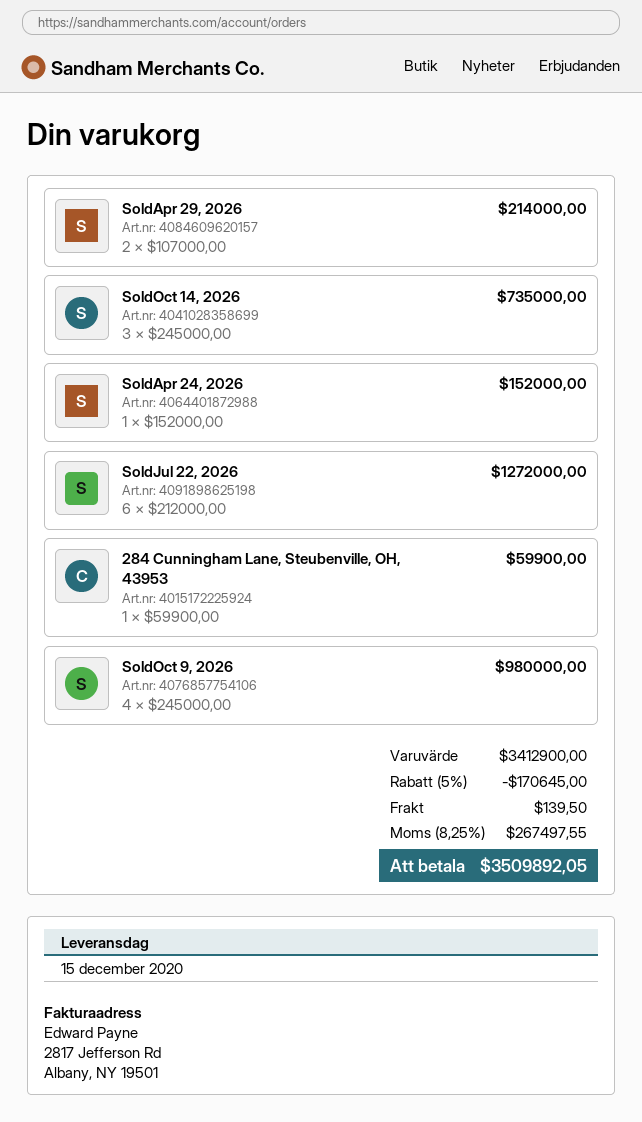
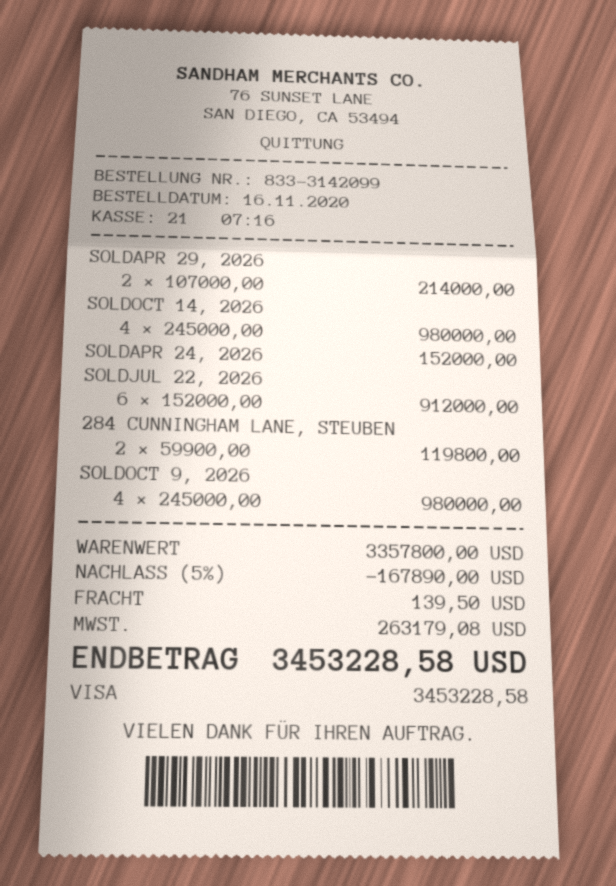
SoldOct 14, 2026: 3 x 245000.00 = 735000.00 -> 4 x 245000.00 = 980000.00
SoldJul 22, 2026: 6 x 212000.00 = 1272000.00 -> 6 x 152000.00 = 912000.00
284 Cunningham Lane, Steubenville, OH, 43953: 1 x 59900.00 = 59900.00 -> 2 x 59900.00 = 119800.00
subtotal: 3412900.00 -> 3357800.00
discount: 5% = 170645.00 -> 5% = 167890.00
tax: 267497.55 -> 263179.08
total: 3509892.05 -> 3453228.58

